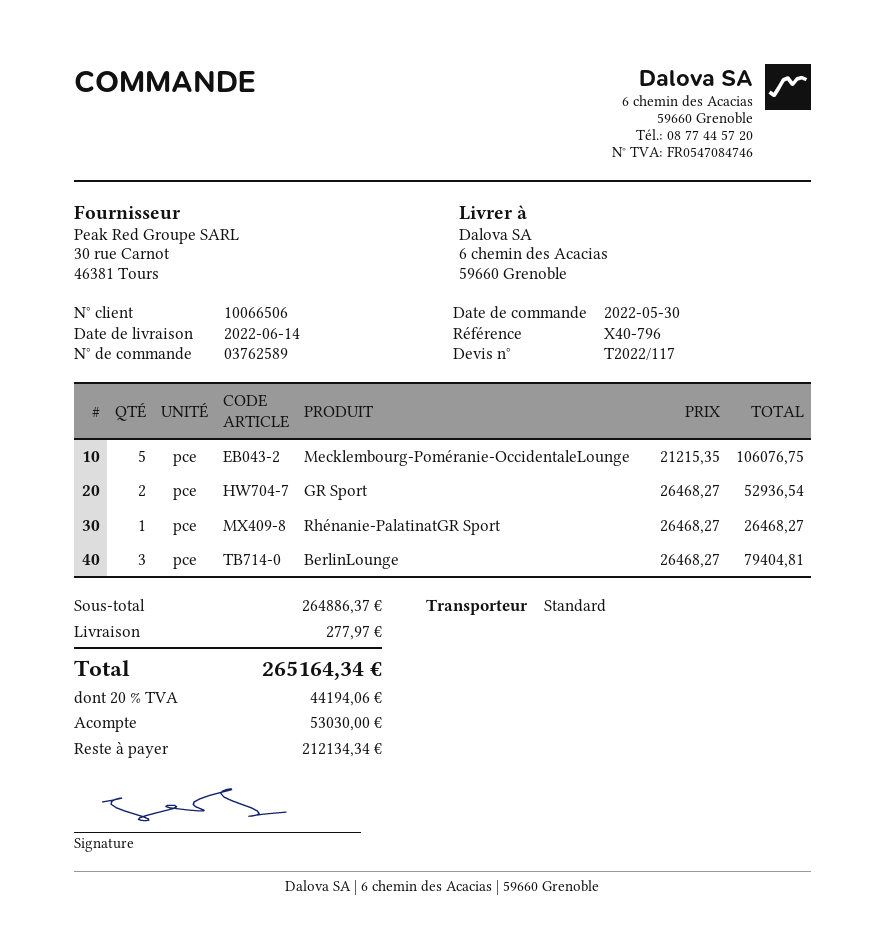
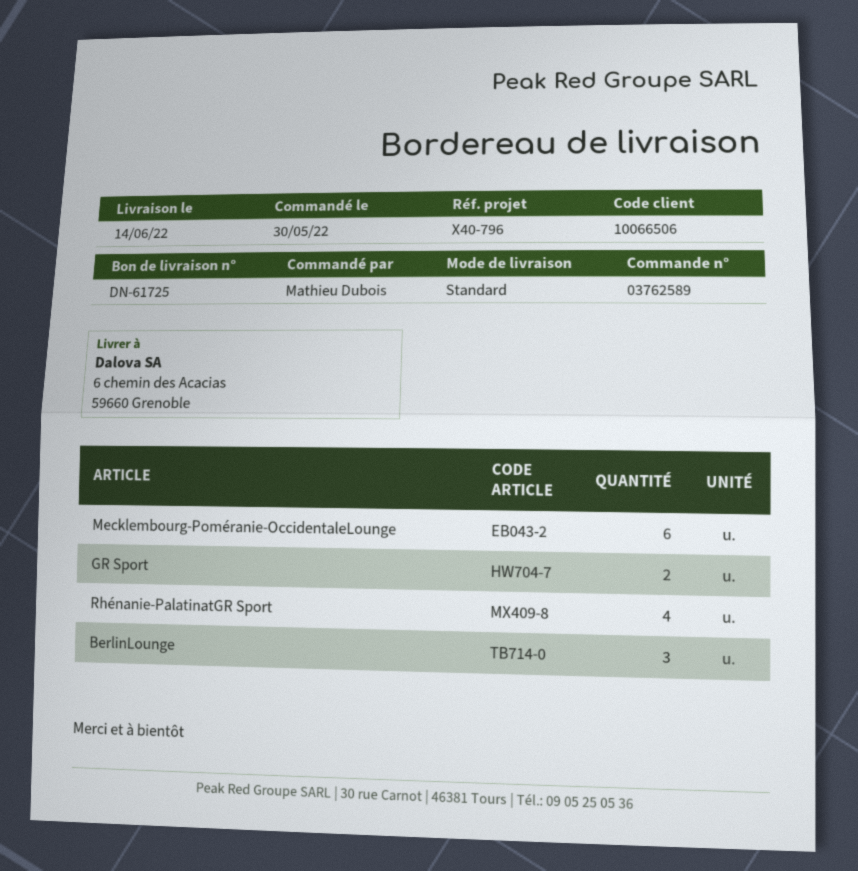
Mecklembourg-Poméranie-OccidentaleLounge: 5 -> 6
Rhénanie-PalatinatGR Sport: 1 -> 4

